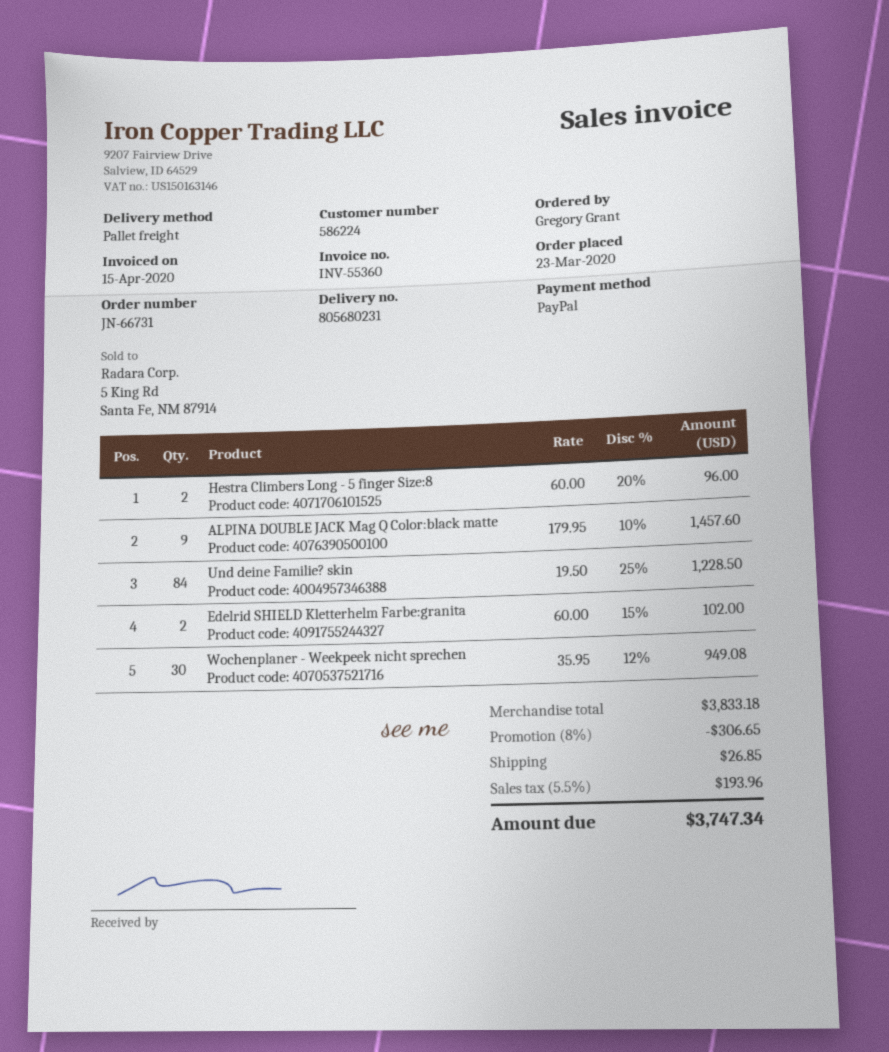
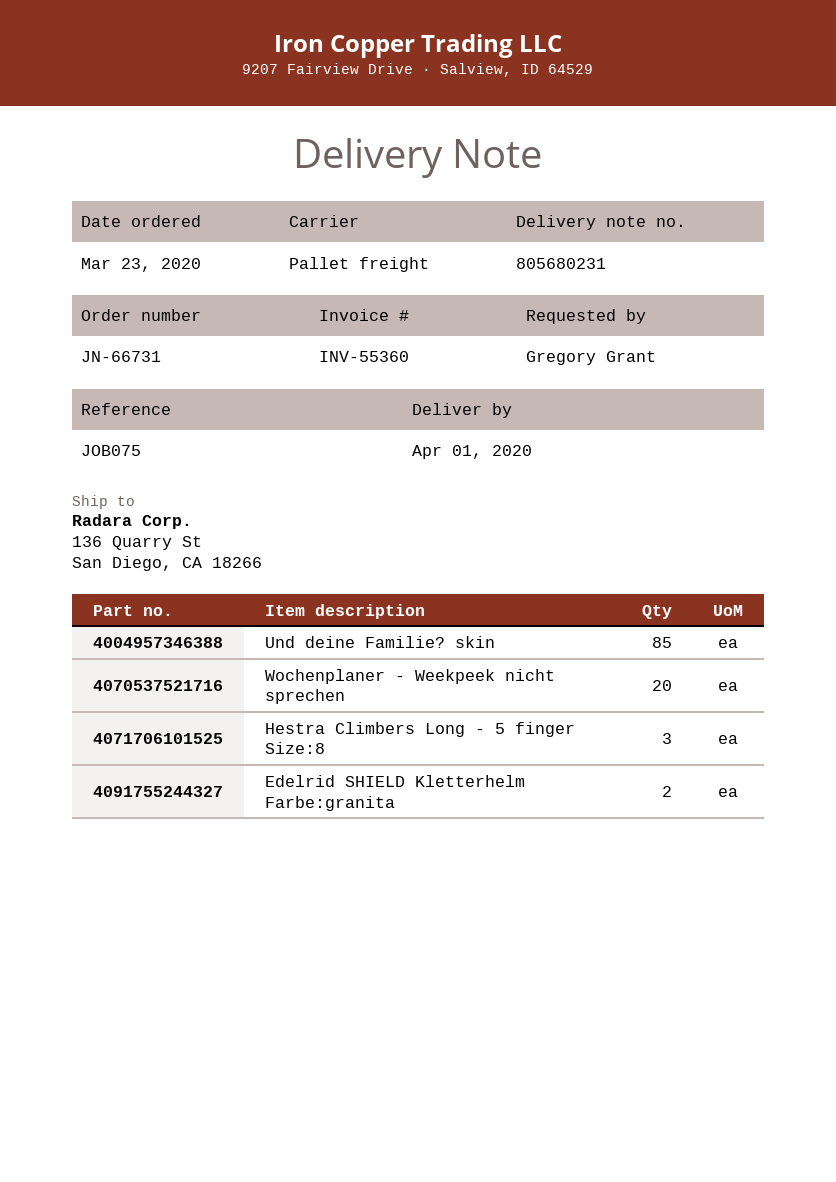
Hestra Climbers Long - 5 finger Size:8: 2 -> 3
ALPINA DOUBLE JACK Mag Q Color:black matte: 9 -> none
Und deine Familie? skin: 84 -> 85
Wochenplaner - Weekpeek nicht sprechen: 30 -> 20

